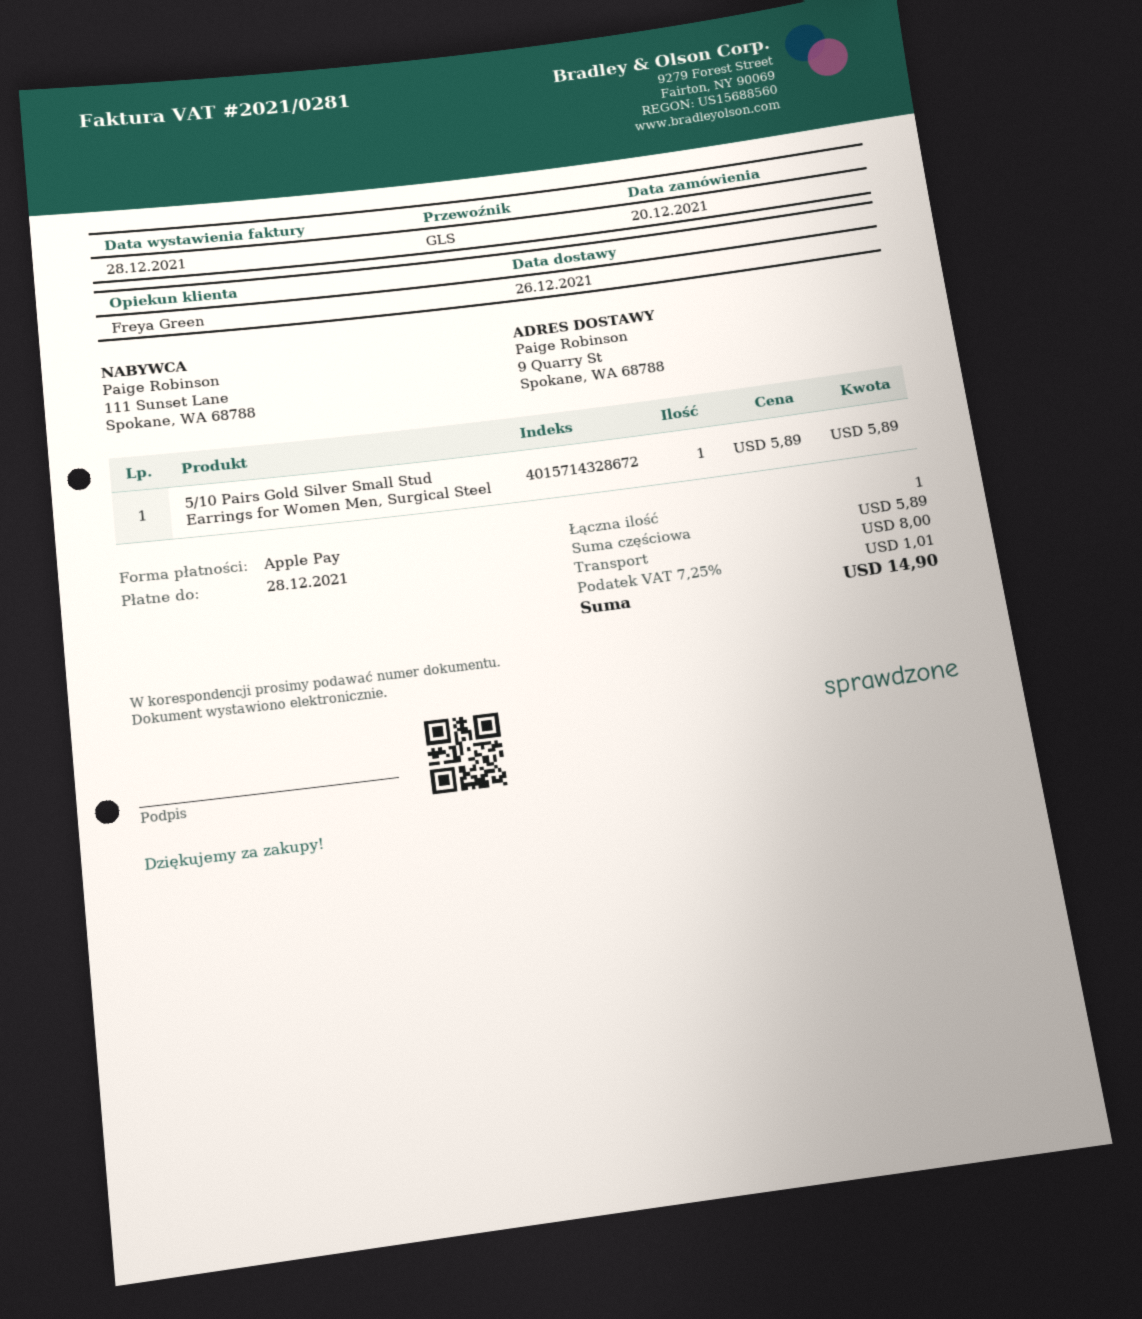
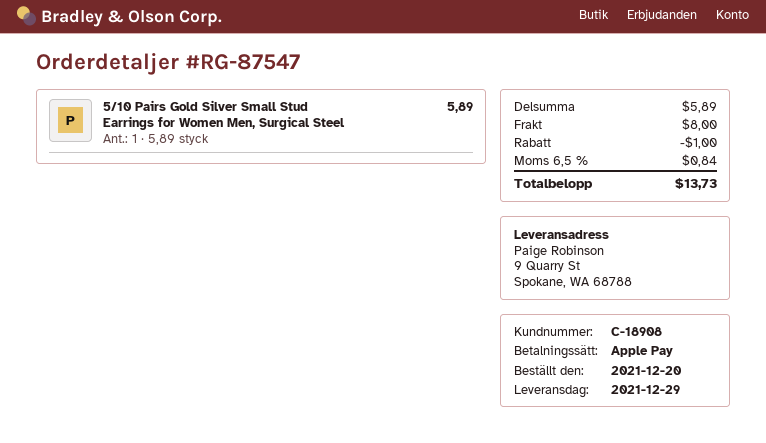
delivery date: 2021-12-26 -> 2021-12-29
discount: none -> 1.00
tax: 7.25% = 1.01 -> 6.5% = 0.84
total: 14.90 -> 13.73

